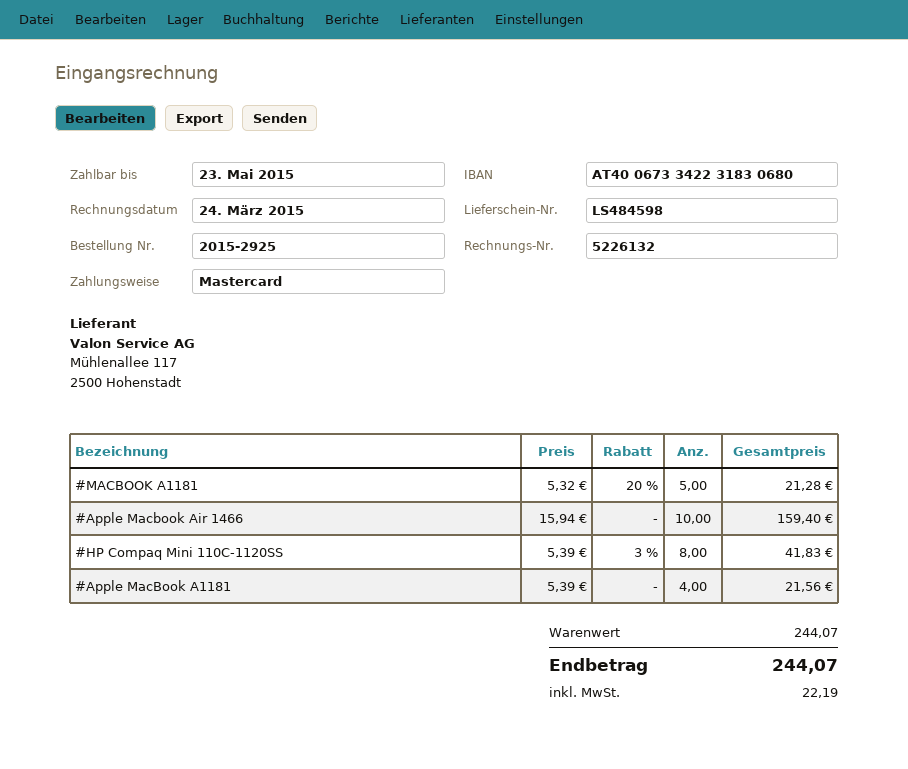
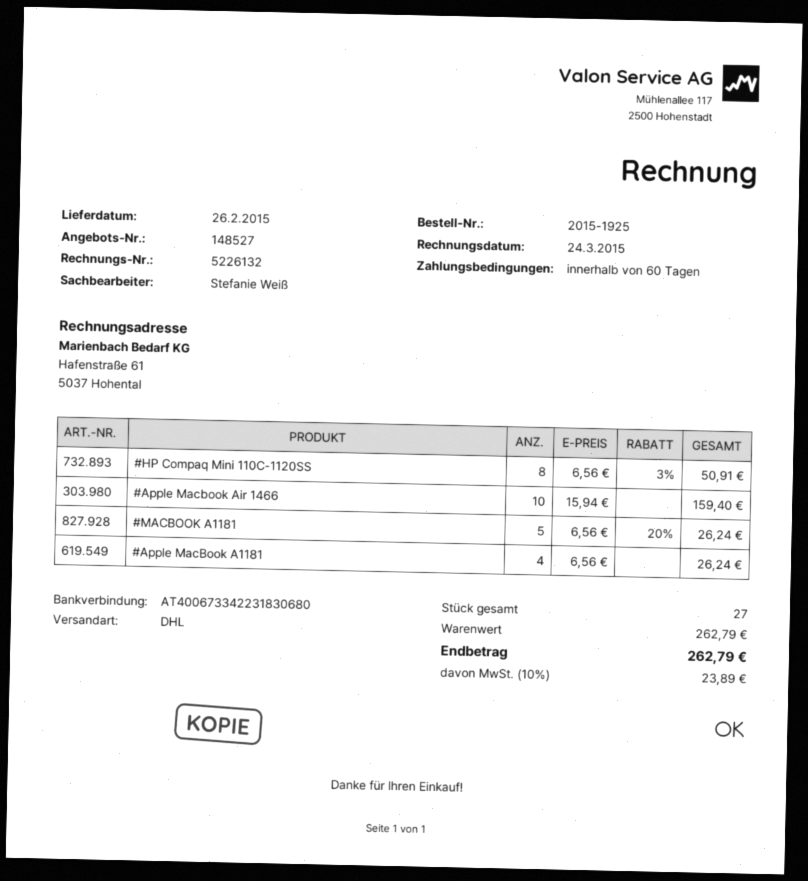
order number: 2015-2925 -> 2015-1925
#MACBOOK A1181: 5 x 5.32 - 20% = 21.28 -> 5 x 6.56 - 20% = 26.24
#HP Compaq Mini 110C-1120SS: 8 x 5.39 - 3% = 41.83 -> 8 x 6.56 - 3% = 50.91
#Apple MacBook A1181: 4 x 5.39 = 21.56 -> 4 x 6.56 = 26.24
subtotal: 244.07 -> 262.79
tax: 22.19 -> 23.89
total: 244.07 -> 262.79

